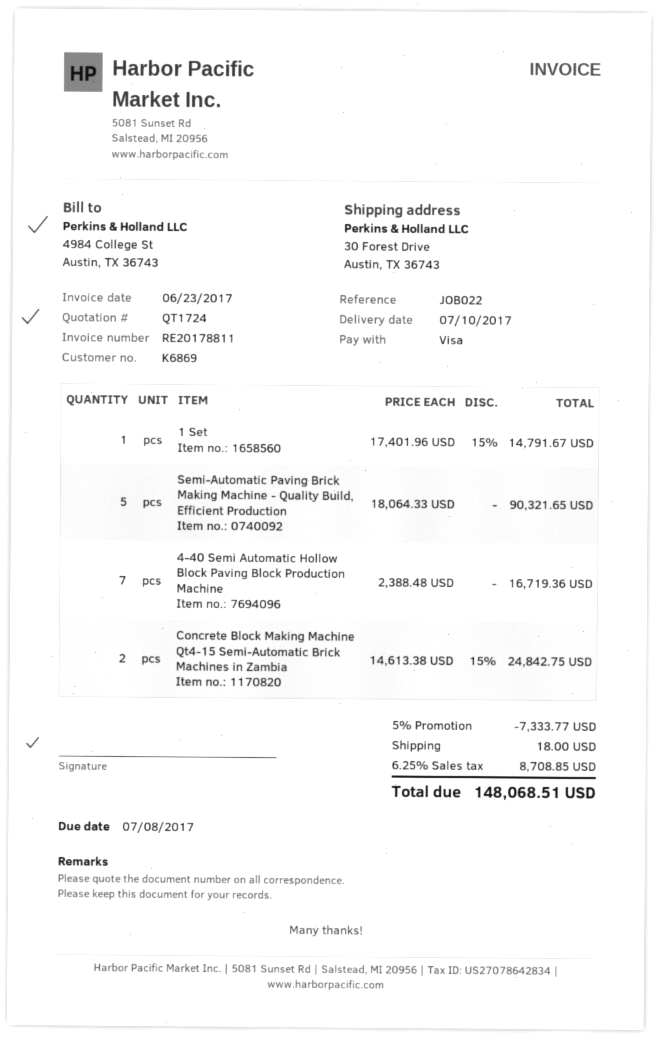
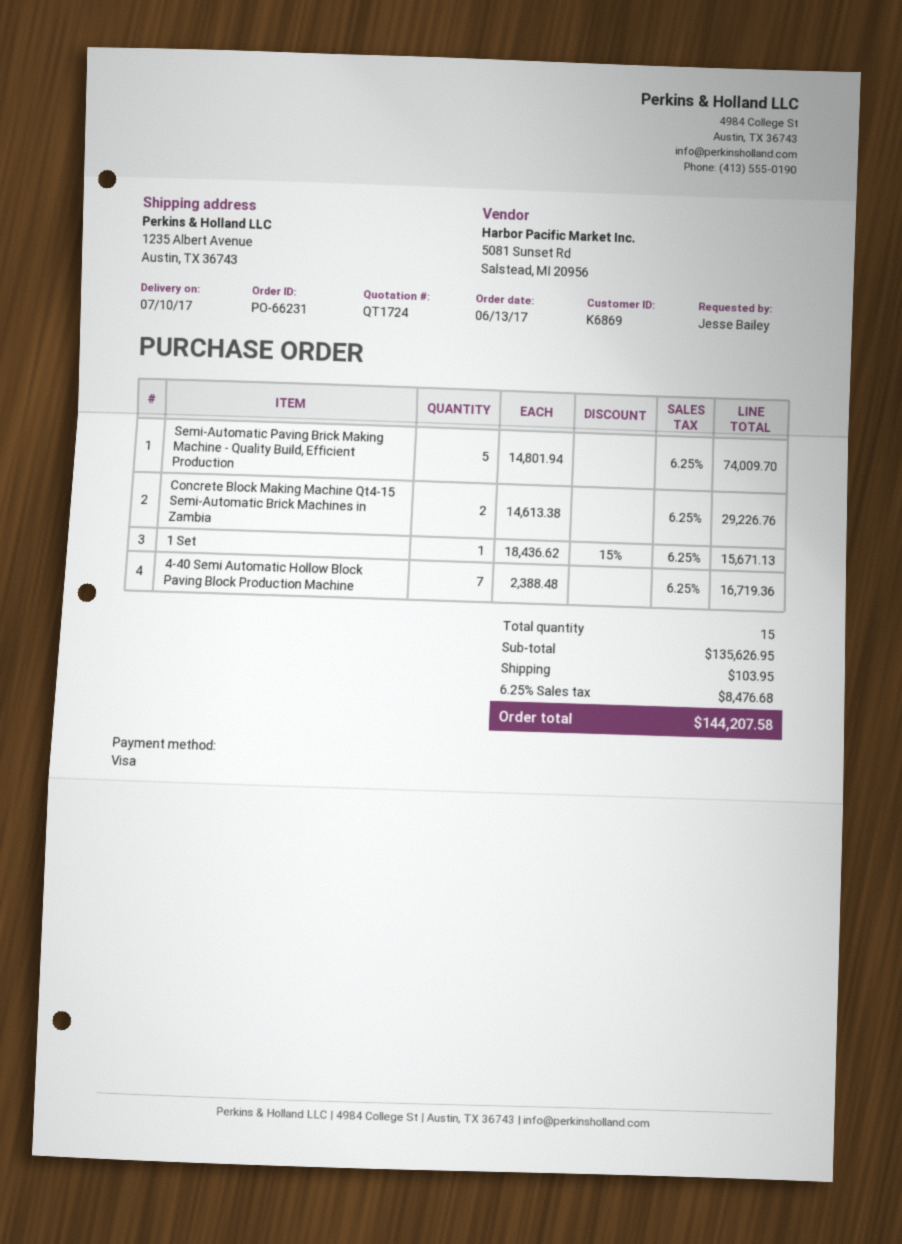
ship to: 30 Forest Drive, Austin, TX 36743 -> 1235 Albert Avenue, Austin, TX 36743
1 Set: 1 x 17401.96 - 15% = 14791.67 -> 1 x 18436.62 - 15% = 15671.13
Semi-Automatic Paving Brick Making Machine - Quality Build, Efficient Production: 5 x 18064.33 = 90321.65 -> 5 x 14801.94 = 74009.70
Concrete Block Making Machine Qt4-15 Semi-Automatic Brick Machines in Zambia: 2 x 14613.38 - 15% = 24842.75 -> 2 x 14613.38 = 29226.76
discount: 5% = 7333.77 -> none
shipping: 18.00 -> 103.95
tax: 6.25% = 8708.85 -> 6.25% = 8476.68
total: 148068.51 -> 144207.58

